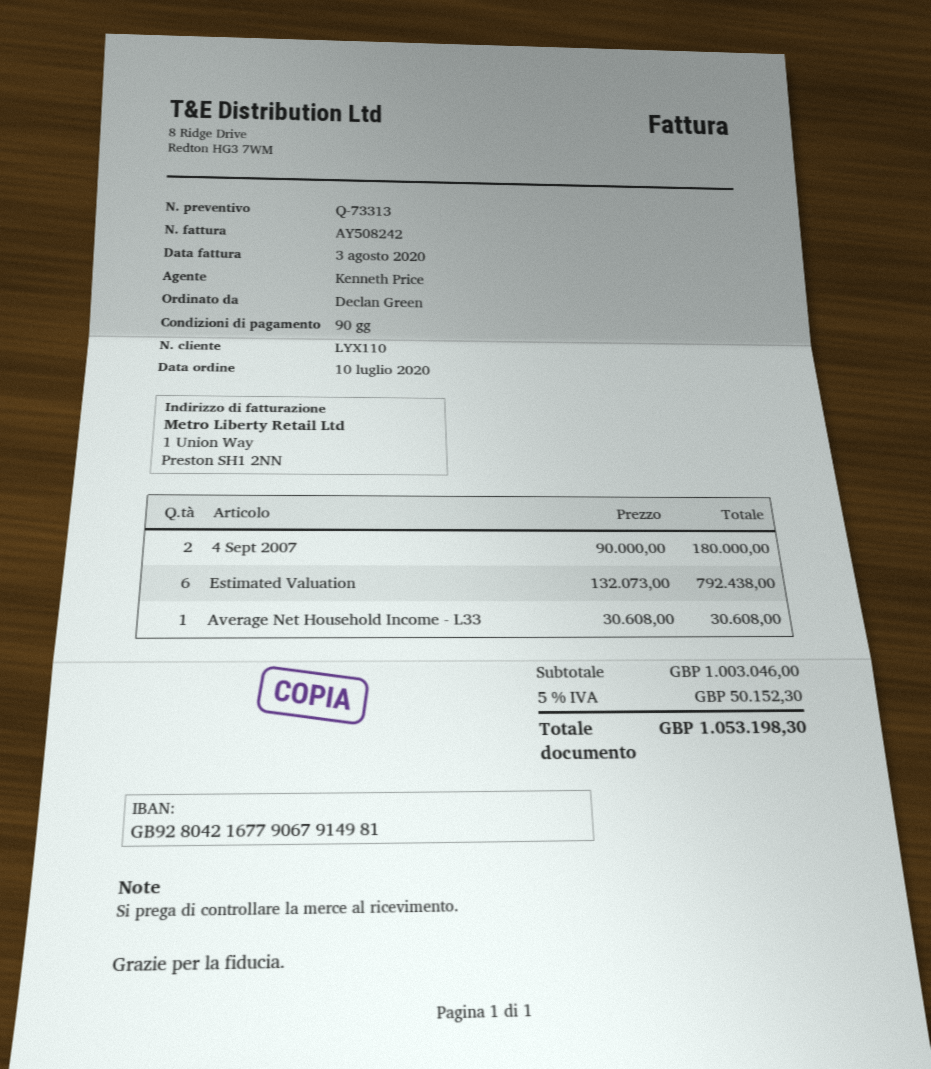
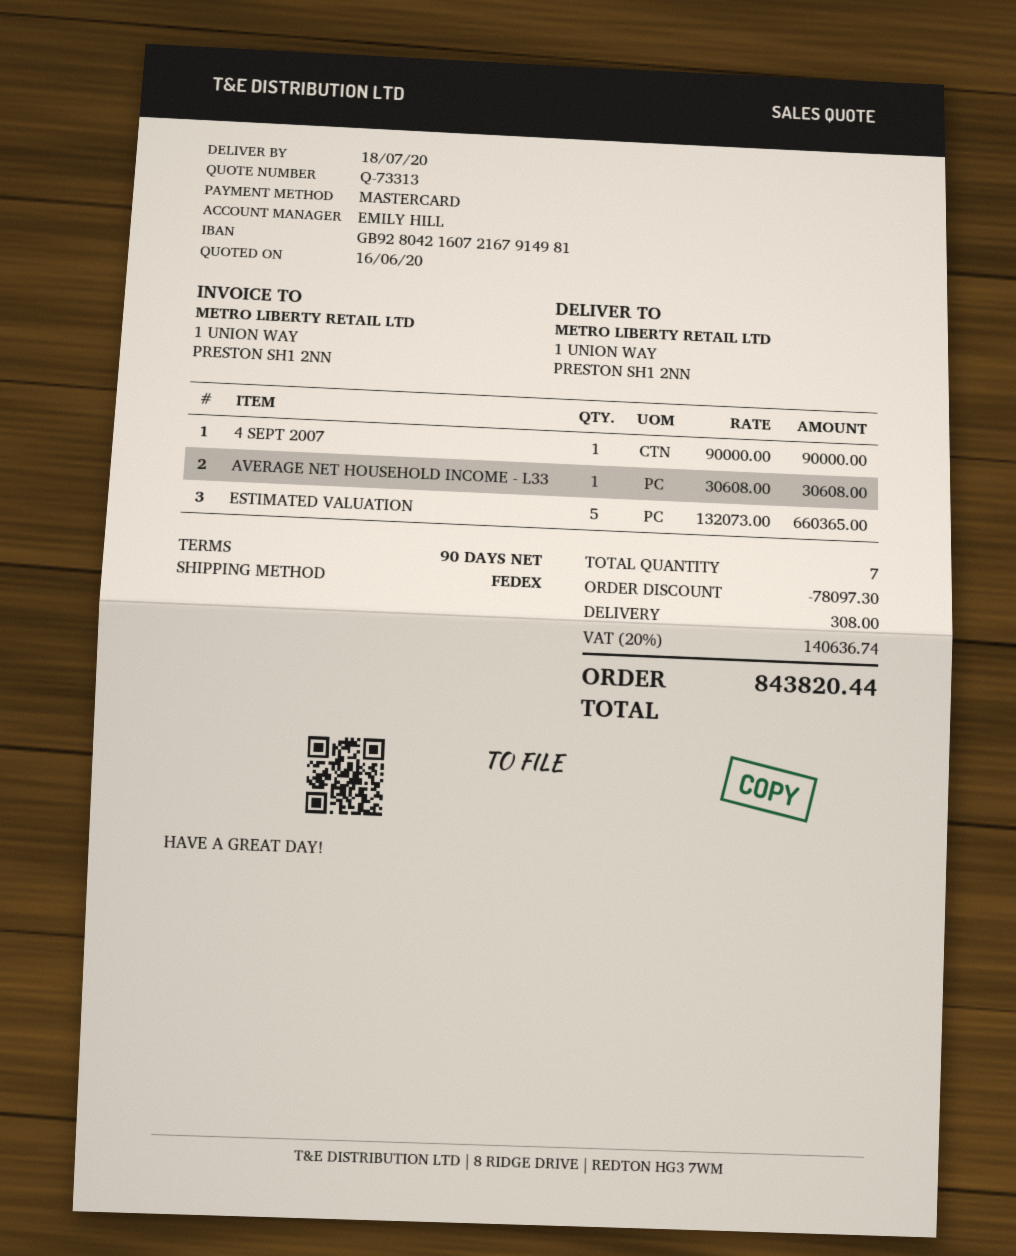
sales rep: Kenneth Price -> EMILY HILL
bank account: GB92804216779067914981 -> GB92804216072167914981
4 Sept 2007: 2 x 90000.00 = 180000.00 -> 1 x 90000.00 = 90000.00
Estimated Valuation: 6 x 132073.00 = 792438.00 -> 5 x 132073.00 = 660365.00
discount: none -> 78097.30
shipping: none -> 308.00
tax: 5% = 50152.30 -> 20% = 140636.74
total: 1053198.30 -> 843820.44

